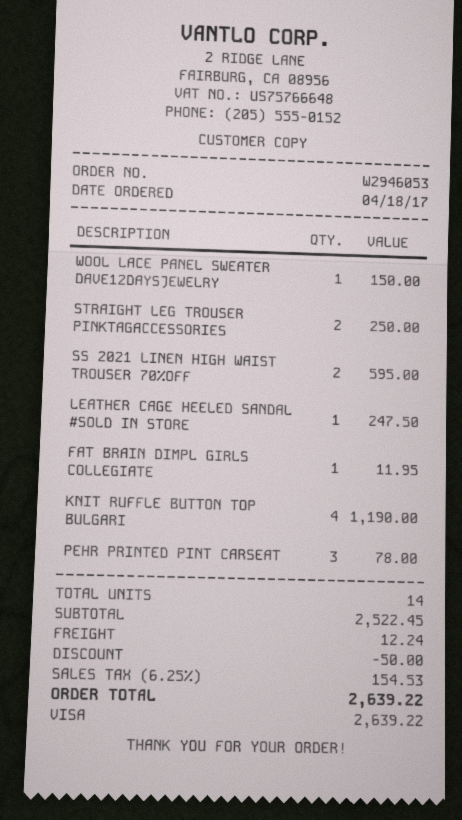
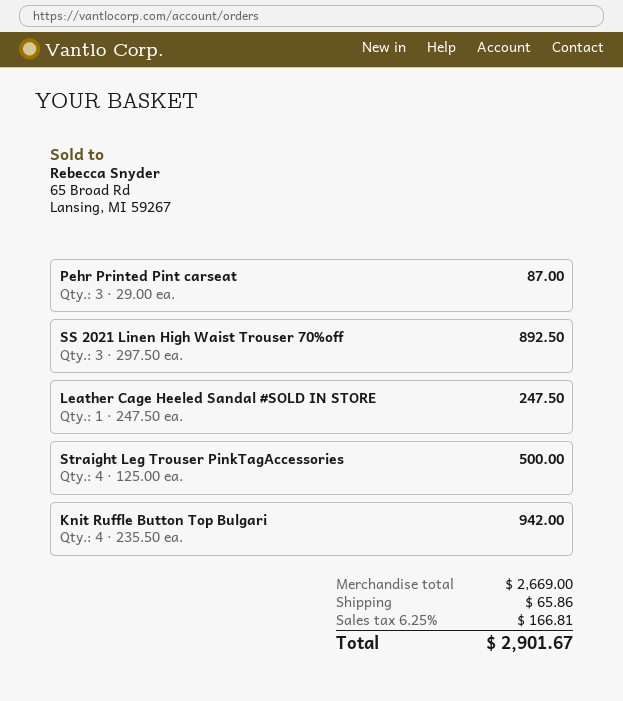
WOOL LACE PANEL SWEATER DAVE12DAYSJEWELRY: 1 for 150.00 -> none
STRAIGHT LEG TROUSER PINKTAGACCESSORIES: 2 for 250.00 -> 4 for 500.00
SS 2021 LINEN HIGH WAIST TROUSER 70%OFF: 2 for 595.00 -> 3 for 892.50
FAT BRAIN DIMPL GIRLS COLLEGIATE: 1 for 11.95 -> none
KNIT RUFFLE BUTTON TOP BULGARI: 4 for 1190.00 -> 4 for 942.00
PEHR PRINTED PINT CARSEAT: 3 for 78.00 -> 3 for 87.00
subtotal: 2522.45 -> 2669.00
discount: 50.00 -> none
shipping: 12.24 -> 65.86
tax: 6.25% = 154.53 -> 6.25% = 166.81
total: 2639.22 -> 2901.67

